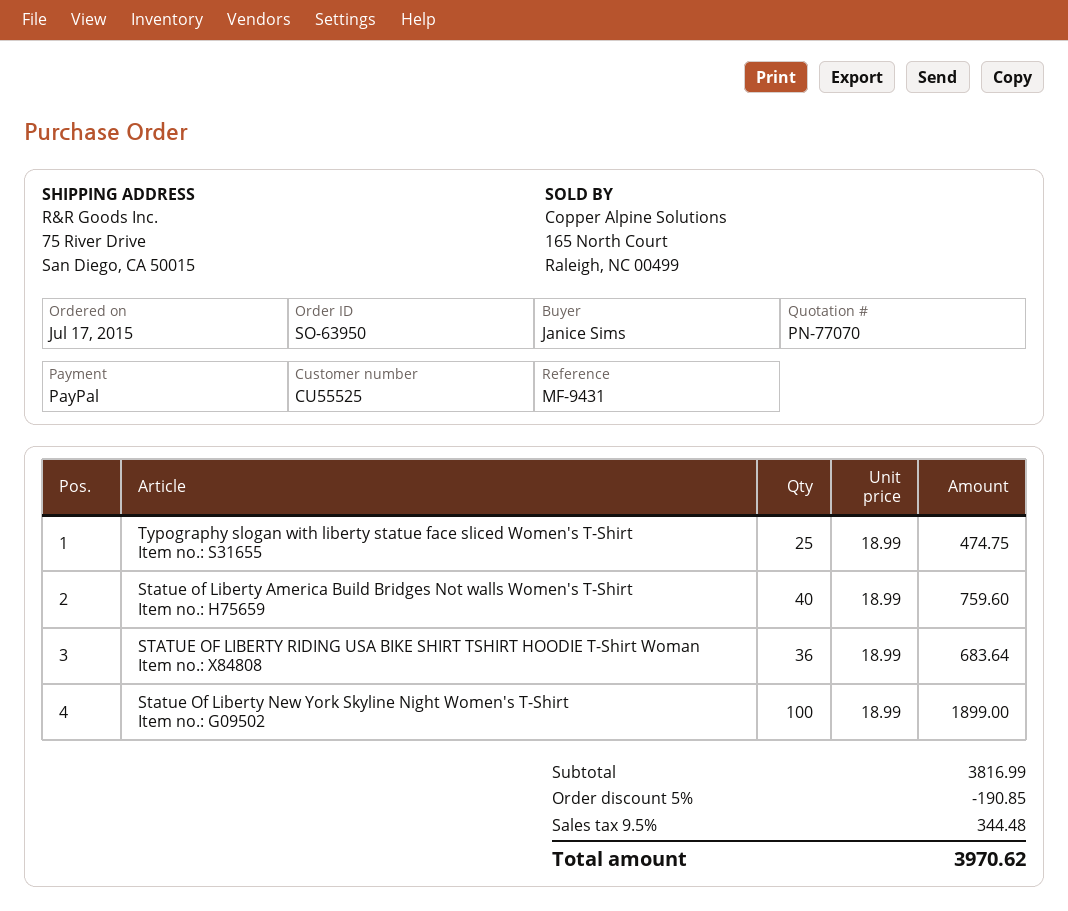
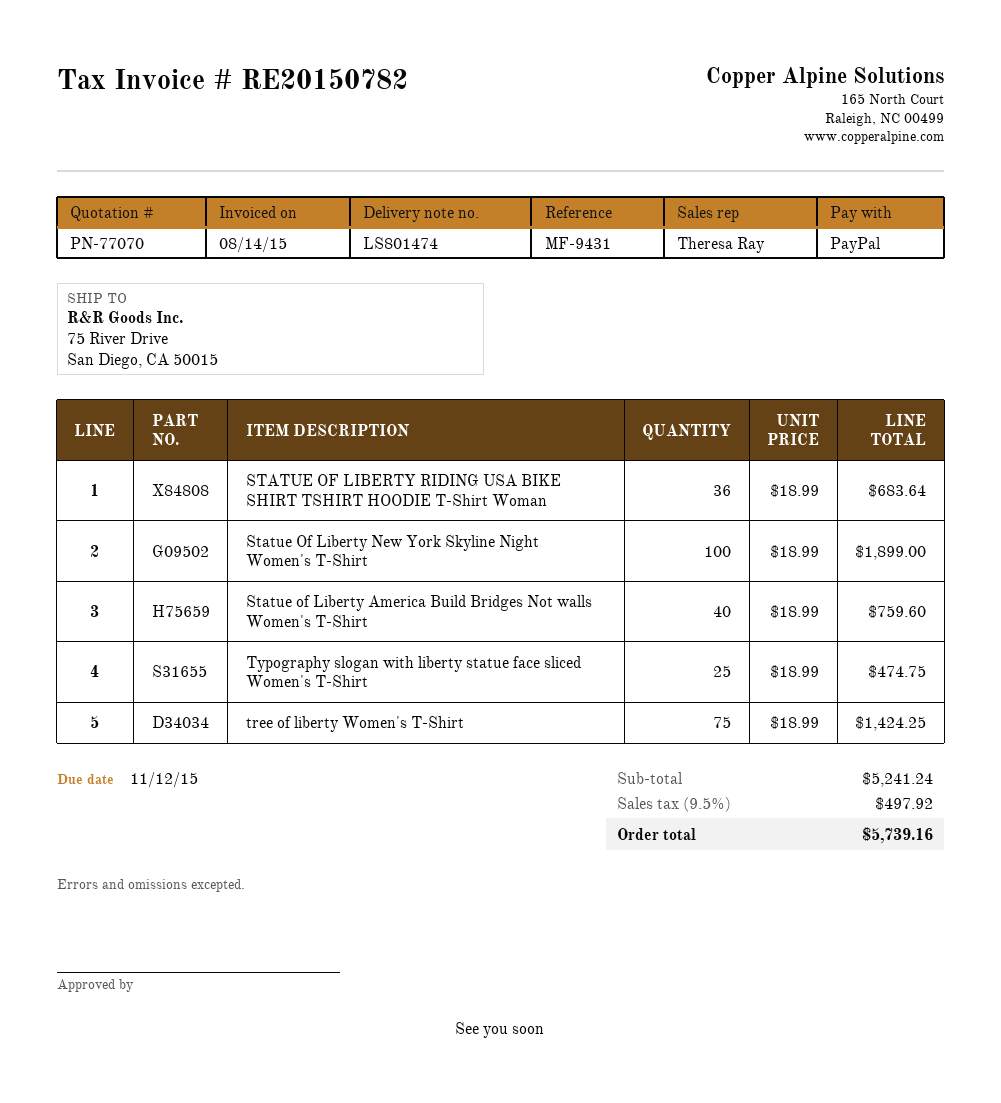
tree of liberty Women's T-Shirt: none -> 75 x 18.99 = 1424.25
subtotal: 3816.99 -> 5241.24
discount: 5% = 190.85 -> none
tax: 9.5% = 344.48 -> 9.5% = 497.92
total: 3970.62 -> 5739.16

